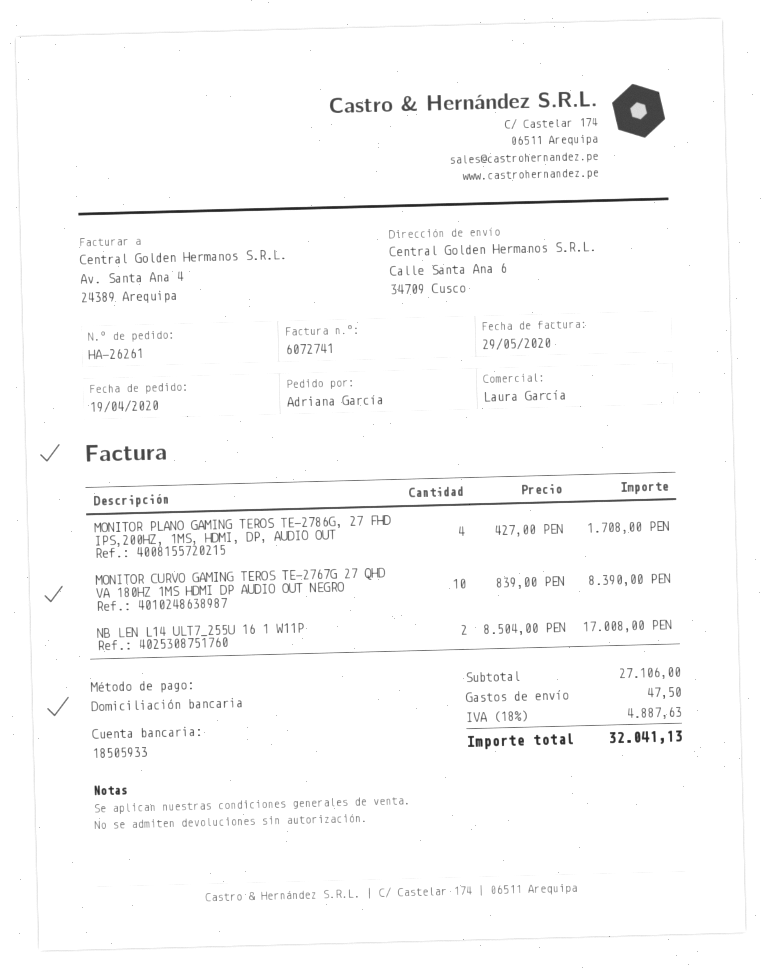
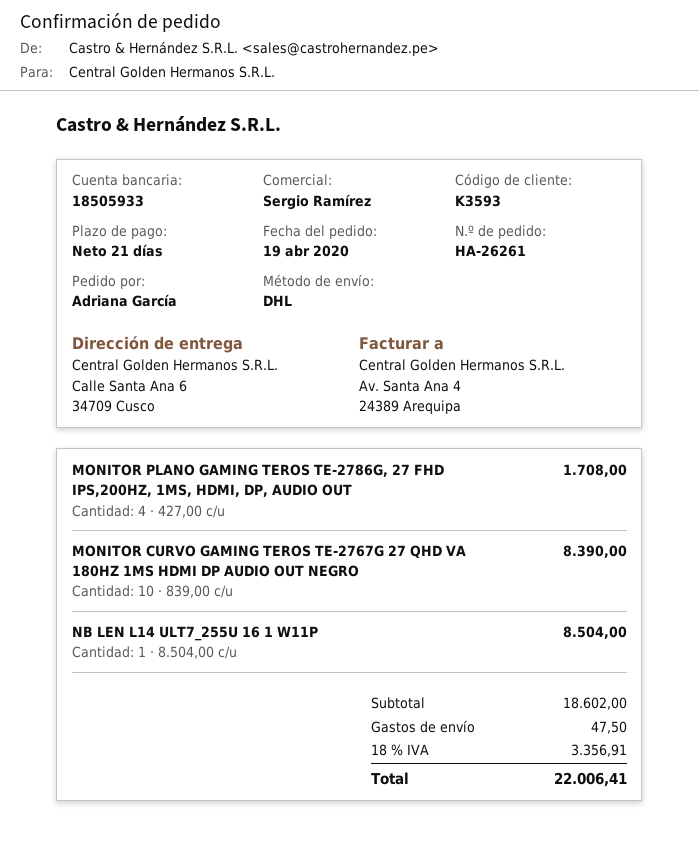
sales rep: Laura García -> Sergio Ramírez
NB LEN L14 ULT7_255U 16 1 W11P: 2 x 8504.00 = 17008.00 -> 1 x 8504.00 = 8504.00
subtotal: 27106.00 -> 18602.00
tax: 18% = 4887.63 -> 18% = 3356.91
total: 32041.13 -> 22006.41

